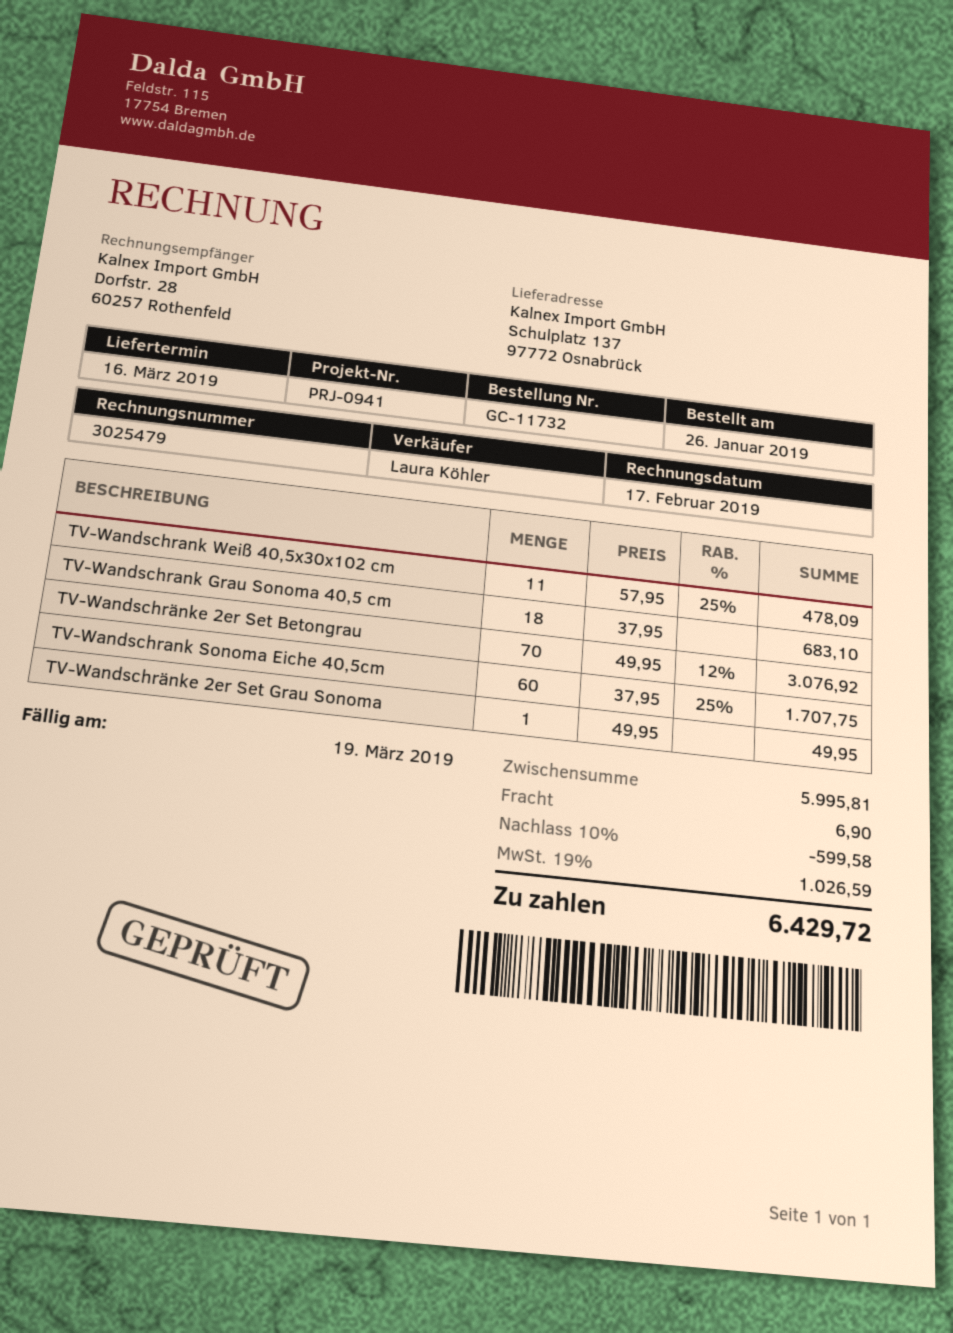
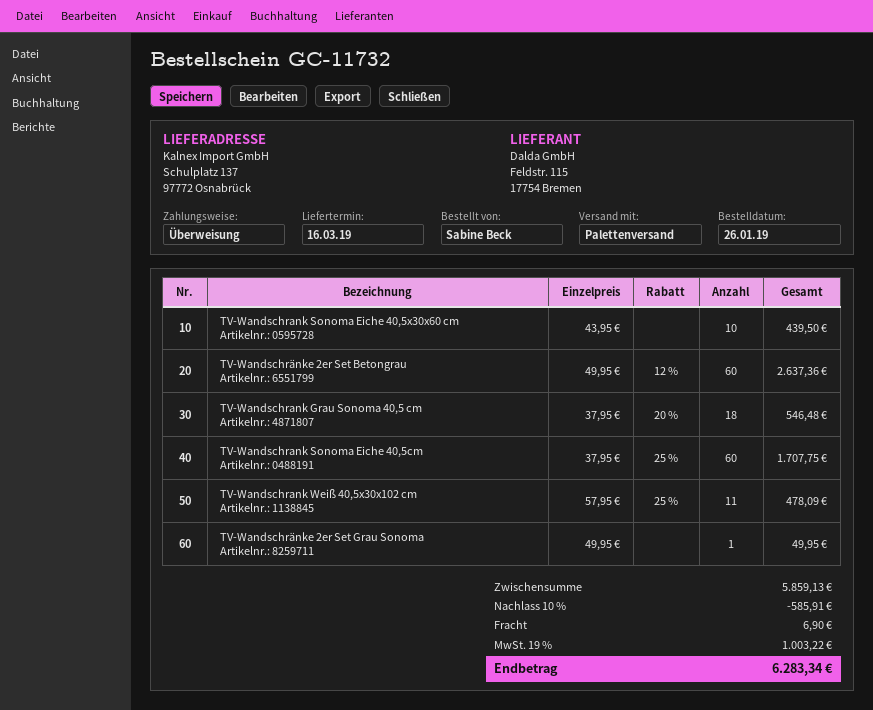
TV-Wandschrank Grau Sonoma 40,5 cm: 18 x 37.95 = 683.10 -> 18 x 37.95 - 20% = 546.48
TV-Wandschränke 2er Set Betongrau: 70 x 49.95 - 12% = 3076.92 -> 60 x 49.95 - 12% = 2637.36
TV-Wandschrank Sonoma Eiche 40,5x30x60 cm: none -> 10 x 43.95 = 439.50
subtotal: 5995.81 -> 5859.13
discount: 10% = 599.58 -> 10% = 585.91
tax: 19% = 1026.59 -> 19% = 1003.22
total: 6429.72 -> 6283.34

